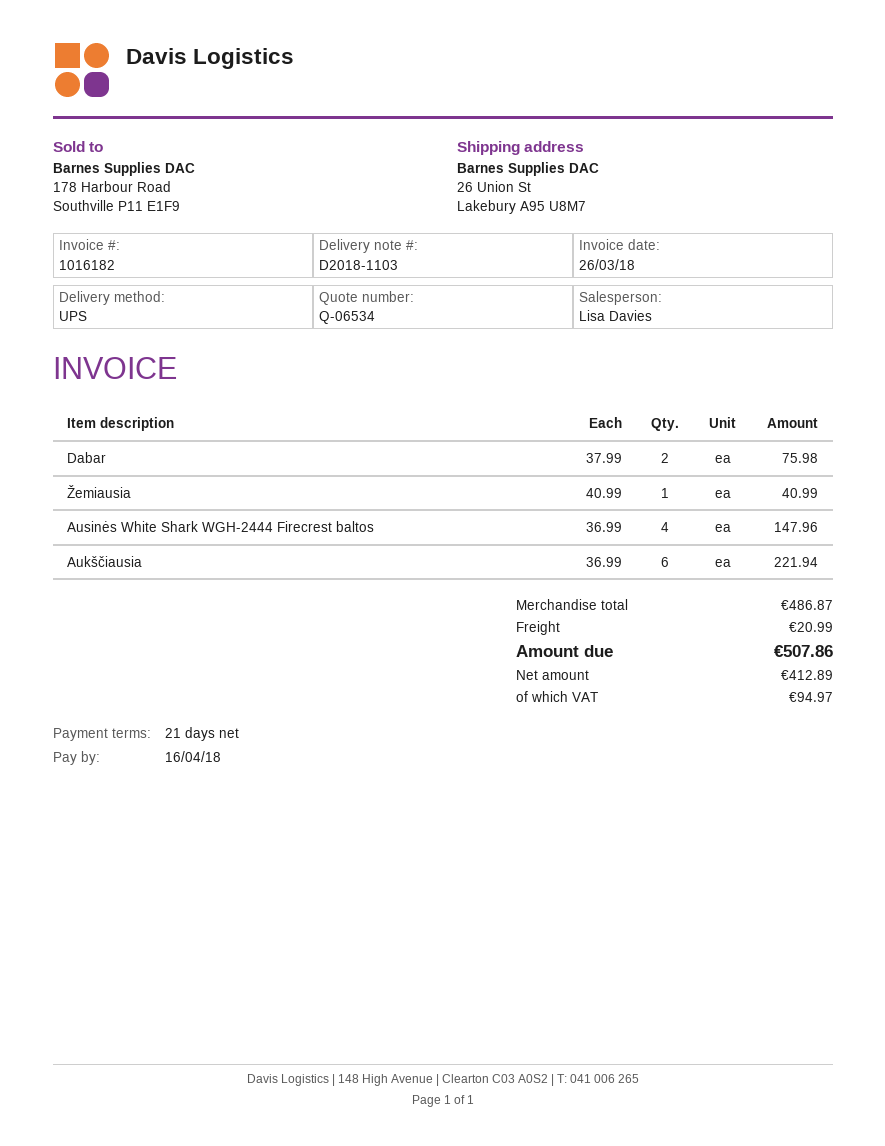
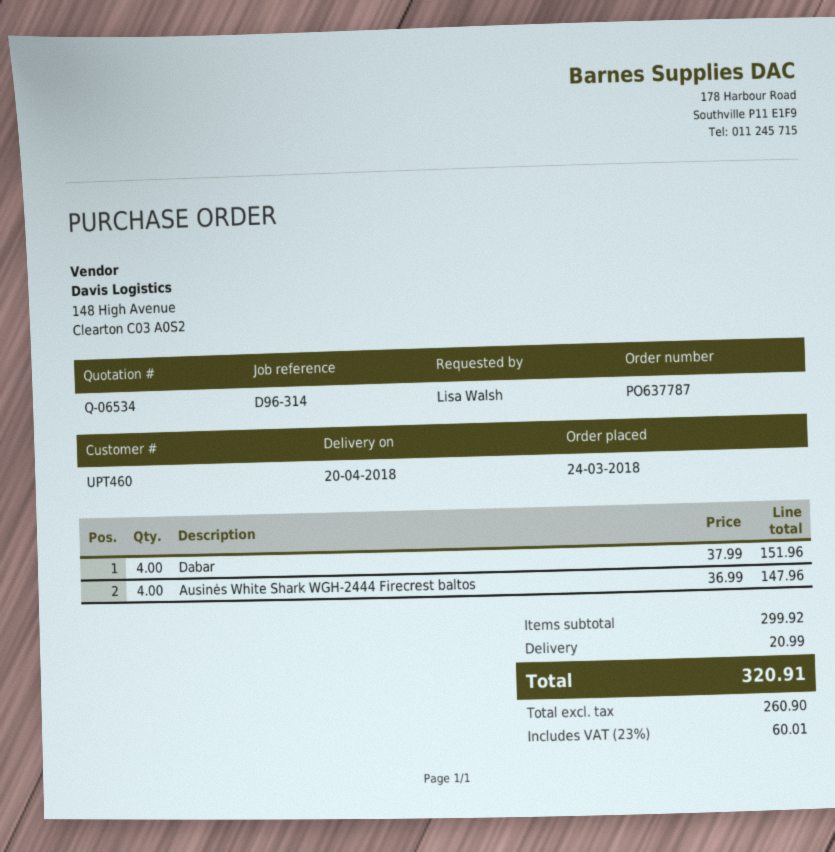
Dabar: 2 x 37.99 = 75.98 -> 4 x 37.99 = 151.96
Žemiausia: 1 x 40.99 = 40.99 -> none
Aukščiausia: 6 x 36.99 = 221.94 -> none
subtotal: 486.87 -> 299.92
net: 412.89 -> 260.90
tax: 94.97 -> 60.01
total: 507.86 -> 320.91

